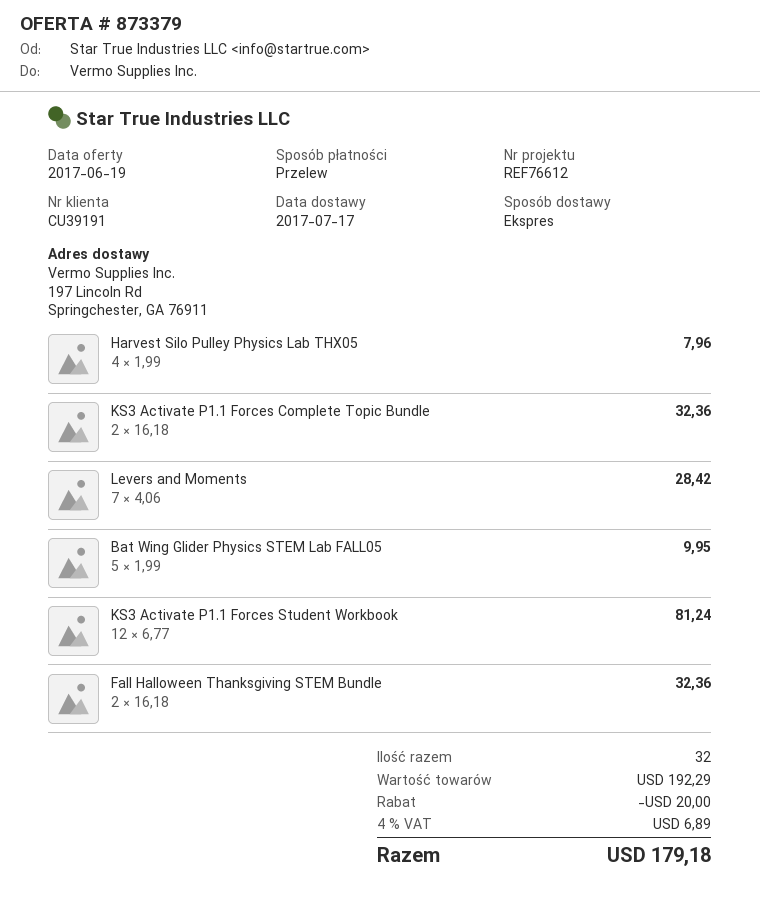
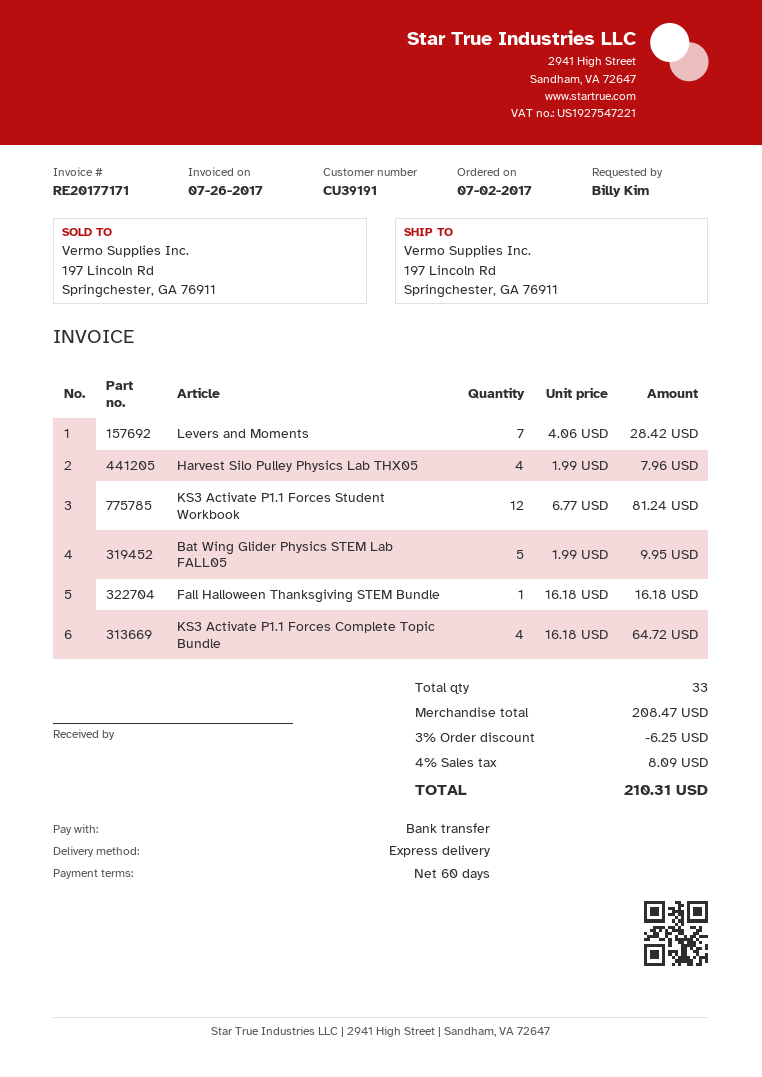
KS3 Activate P1.1 Forces Complete Topic Bundle: 2 x 16.18 = 32.36 -> 4 x 16.18 = 64.72
Fall Halloween Thanksgiving STEM Bundle: 2 x 16.18 = 32.36 -> 1 x 16.18 = 16.18
total quantity: 32 -> 33
subtotal: 192.29 -> 208.47
discount: 20.00 -> 6.25
tax: 4% = 6.89 -> 4% = 8.09
total: 179.18 -> 210.31

